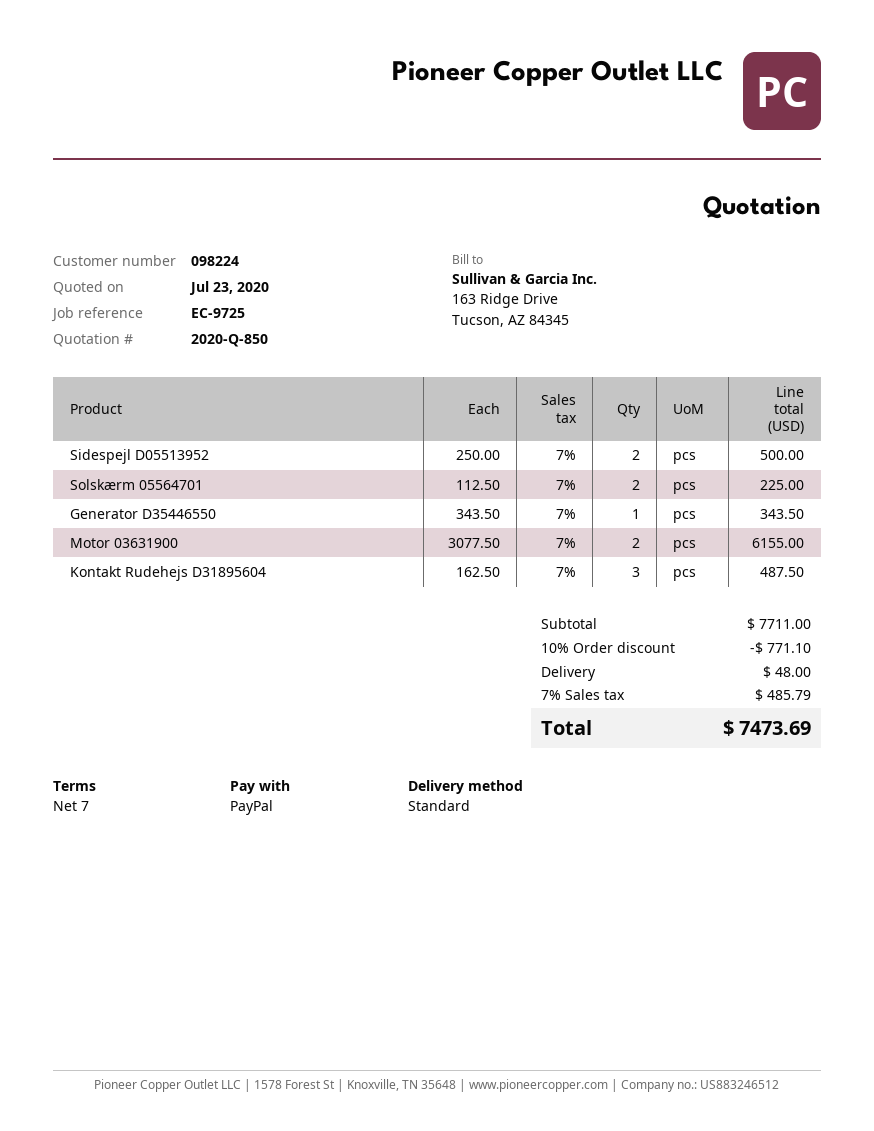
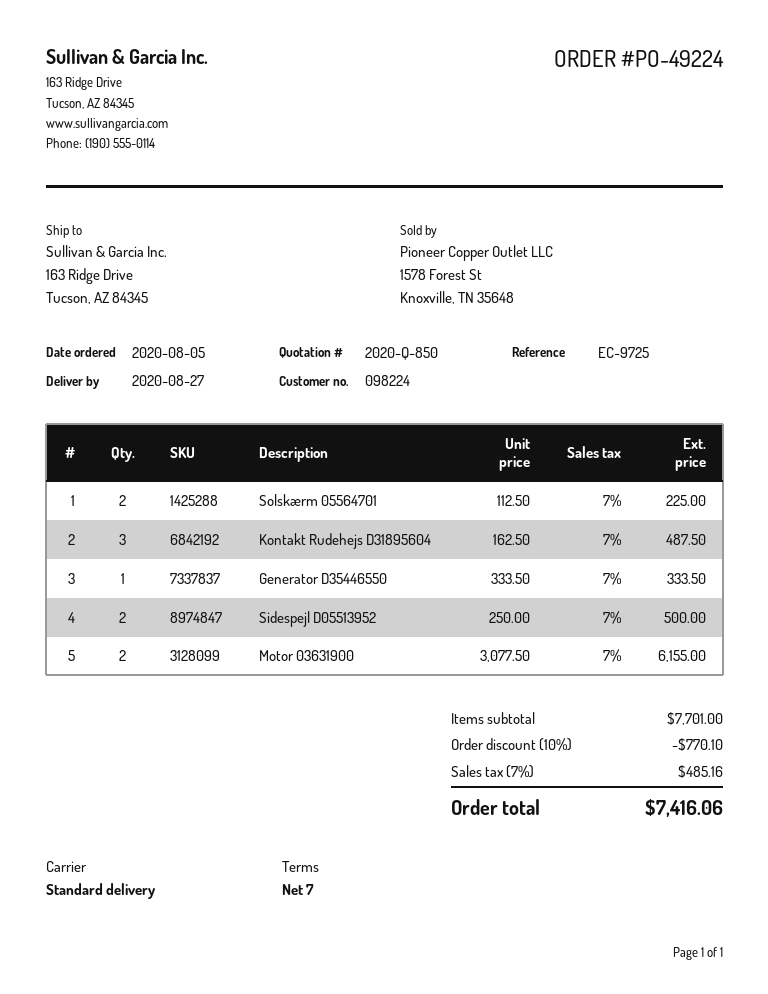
Generator D35446550: 1 x 343.50 = 343.50 -> 1 x 333.50 = 333.50
subtotal: 7711.00 -> 7701.00
discount: 10% = 771.10 -> 10% = 770.10
shipping: 48.00 -> none
tax: 7% = 485.79 -> 7% = 485.16
total: 7473.69 -> 7416.06

